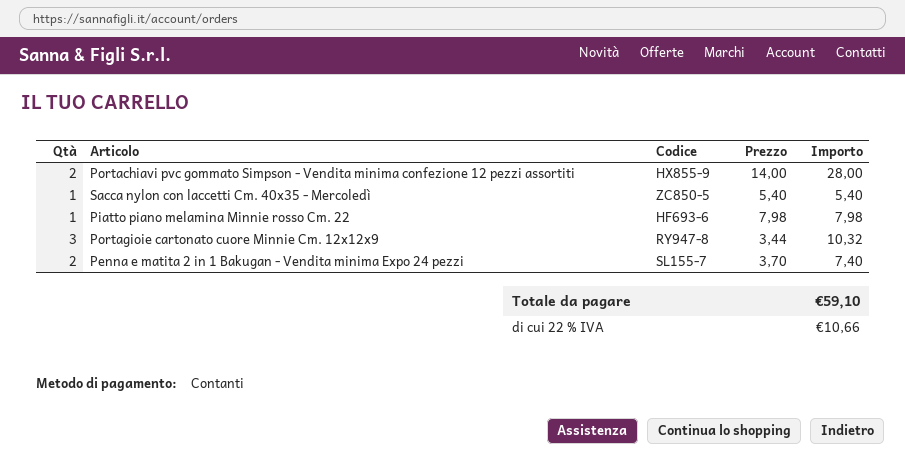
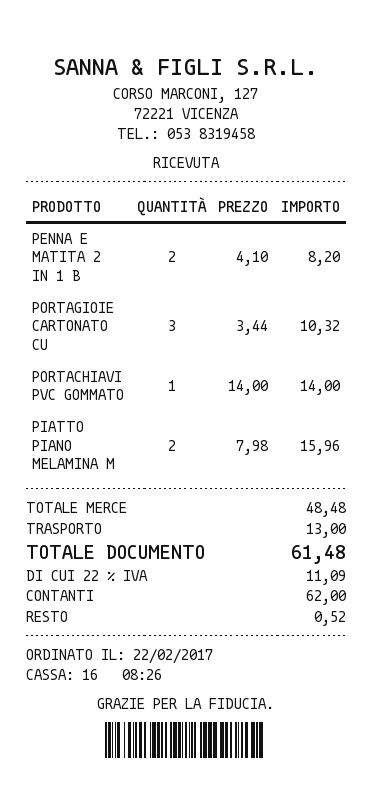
Portachiavi pvc gommato Simpson - Vendita minima confezione 12 pezzi assortiti: 2 x 14.00 = 28.00 -> 1 x 14.00 = 14.00
Sacca nylon con laccetti Cm. 40x35 - Mercoledì: 1 x 5.40 = 5.40 -> none
Piatto piano melamina Minnie rosso Cm. 22: 1 x 7.98 = 7.98 -> 2 x 7.98 = 15.96
Penna e matita 2 in 1 Bakugan - Vendita minima Expo 24 pezzi: 2 x 3.70 = 7.40 -> 2 x 4.10 = 8.20
shipping: none -> 13.00
tax: 22% = 10.66 -> 22% = 11.09
total: 59.10 -> 61.48

